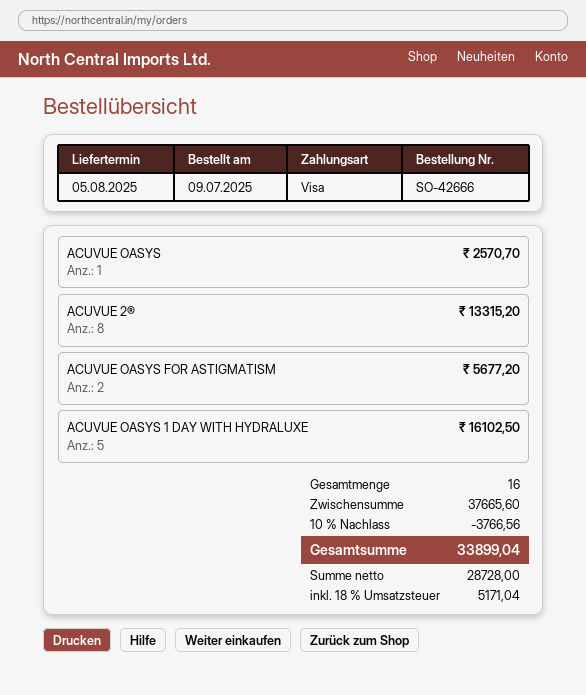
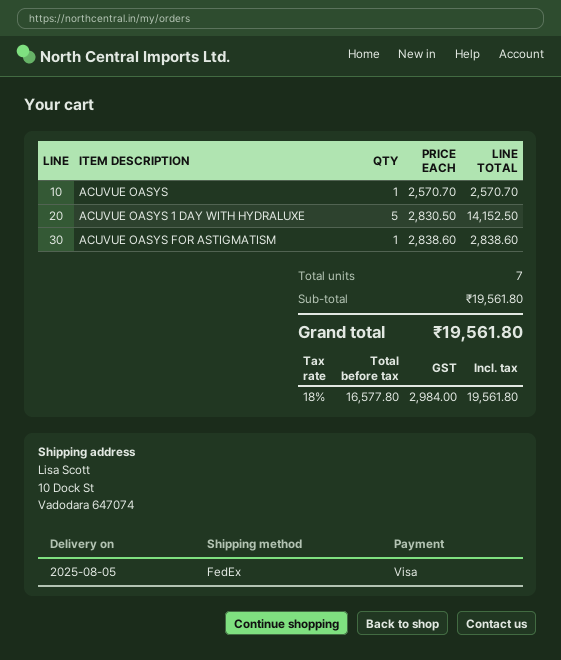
ACUVUE 2®: 8 for 13315.20 -> none
ACUVUE OASYS FOR ASTIGMATISM: 2 for 5677.20 -> 1 for 2838.60
ACUVUE OASYS 1 DAY WITH HYDRALUXE: 5 for 16102.50 -> 5 for 14152.50
total quantity: 16 -> 7
subtotal: 37665.60 -> 19561.80
discount: 10% = 3766.56 -> none
net: 28728.00 -> 16577.80
tax: 18% = 5171.04 -> 18% = 2984.00
total: 33899.04 -> 19561.80

